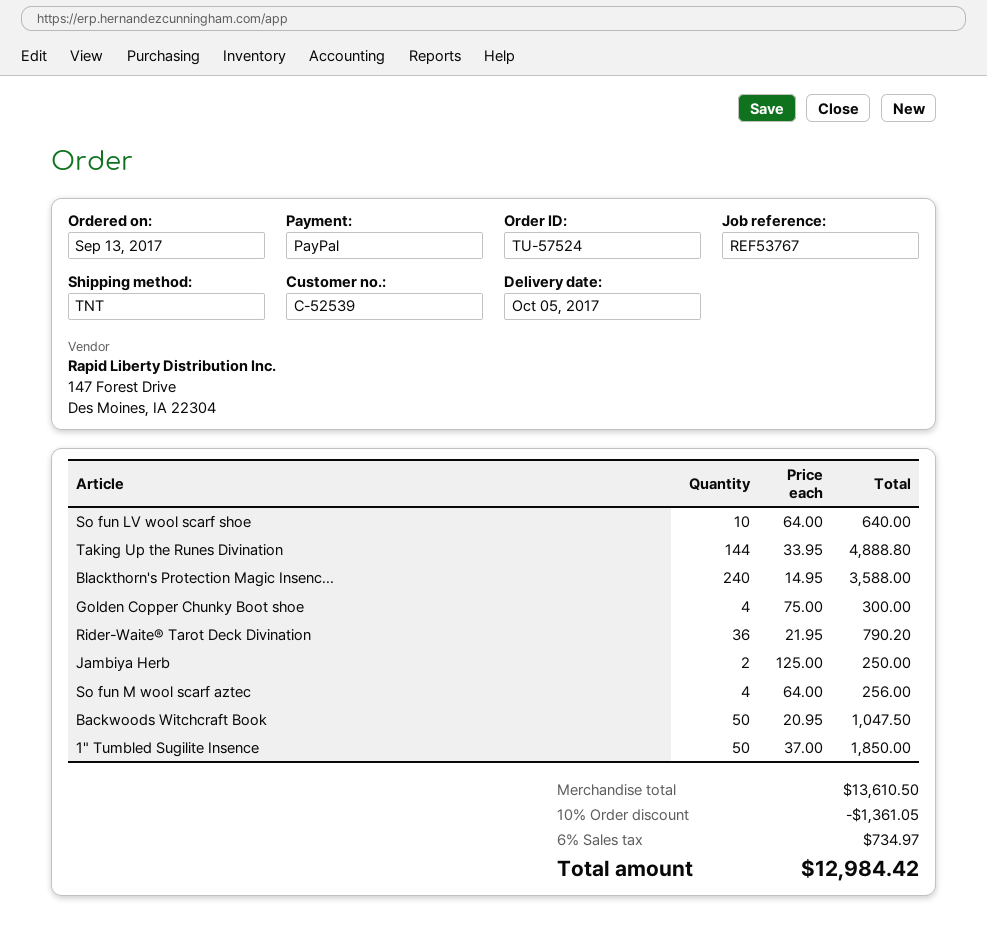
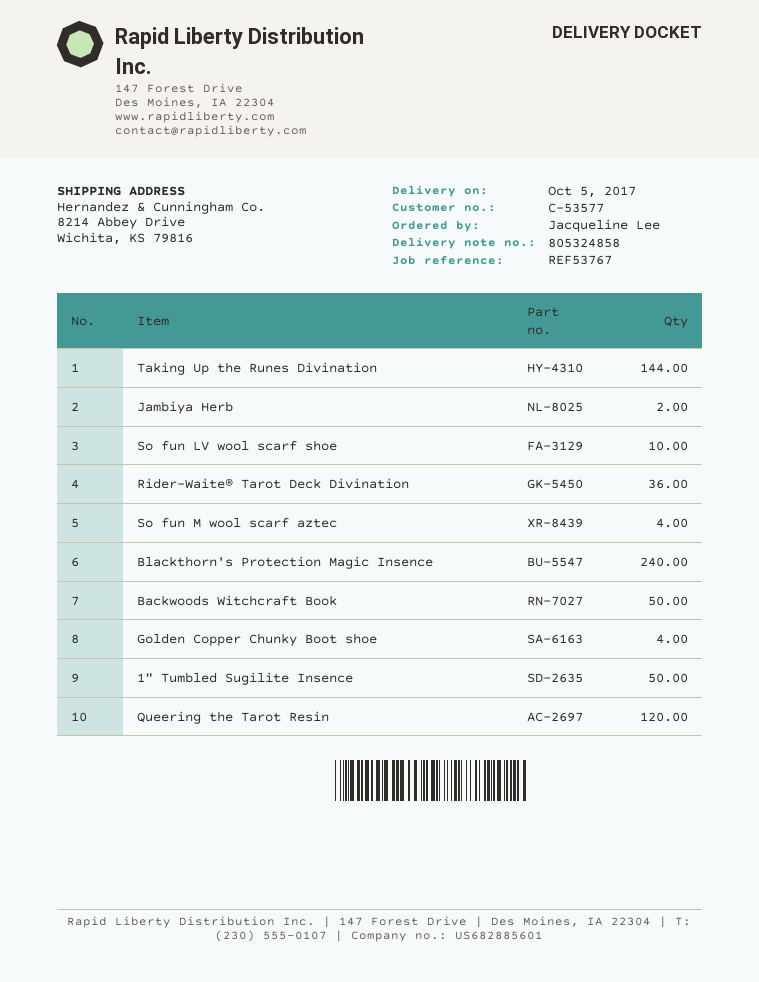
customer number: C-52539 -> C-53577
Queering the Tarot Resin: none -> 120

